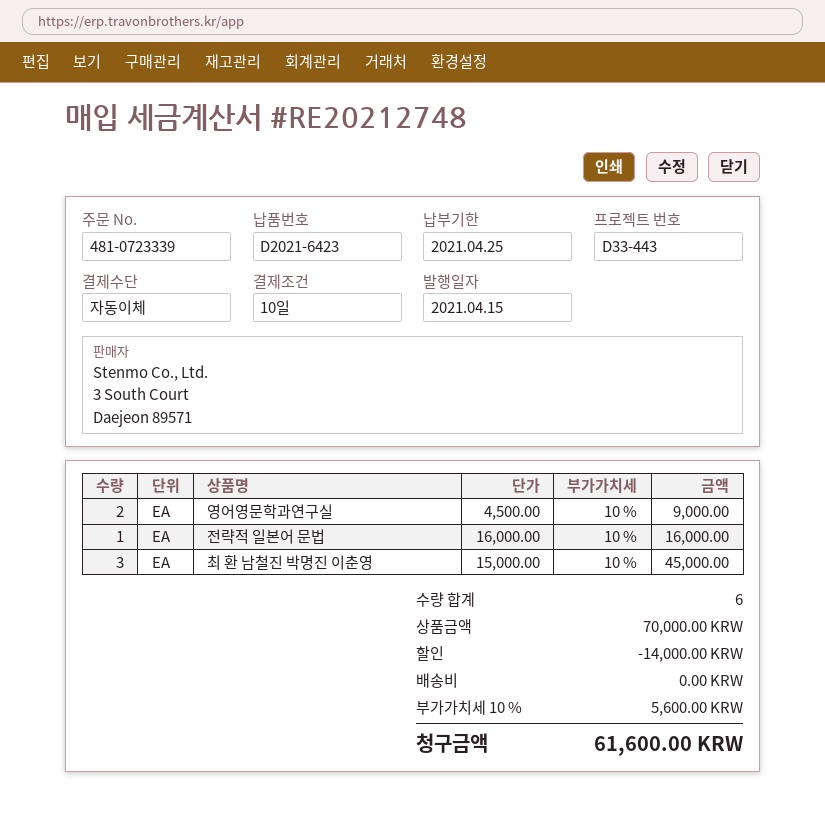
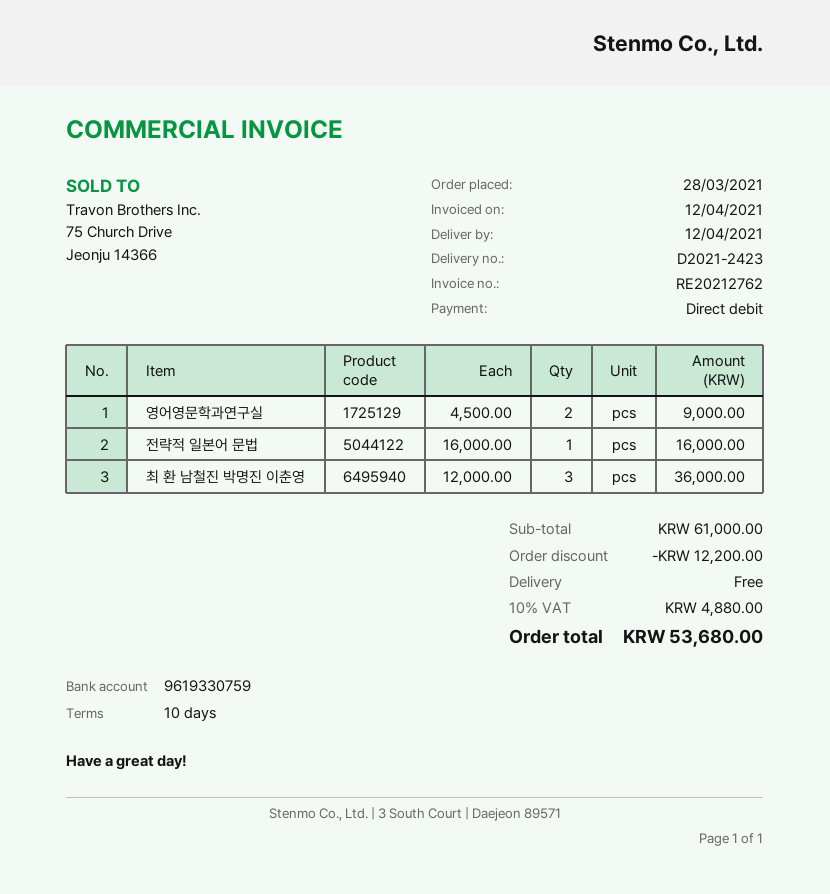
delivery note number: D2021-6423 -> D2021-2423
invoice number: RE20212748 -> RE20212762
invoice date: 2021-04-15 -> 2021-04-12
최 환 남철진 박명진 이춘영: 3 x 15000.00 = 45000.00 -> 3 x 12000.00 = 36000.00
subtotal: 70000.00 -> 61000.00
discount: 14000.00 -> 12200.00
tax: 10% = 5600.00 -> 10% = 4880.00
total: 61600.00 -> 53680.00

